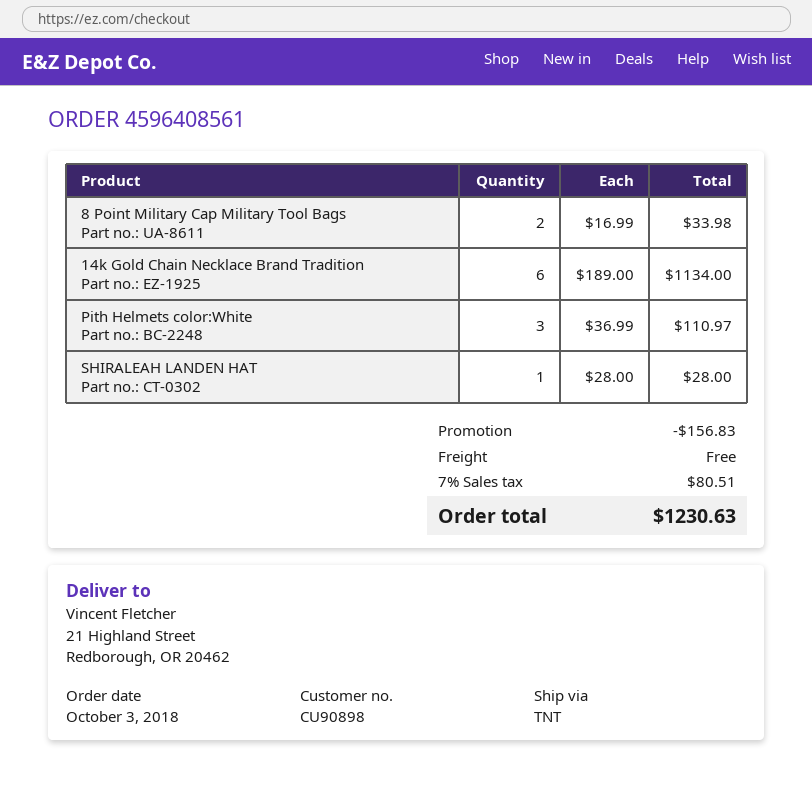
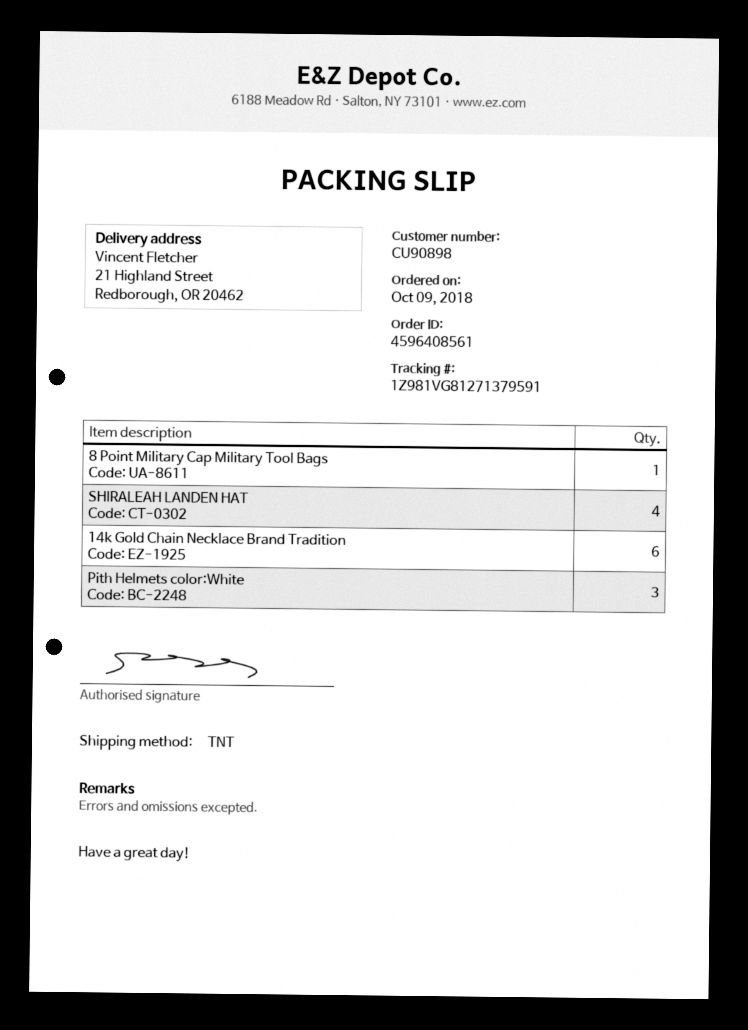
order date: 2018-10-03 -> 2018-10-09
8 Point Military Cap Military Tool Bags: 2 -> 1
SHIRALEAH LANDEN HAT: 1 -> 4

